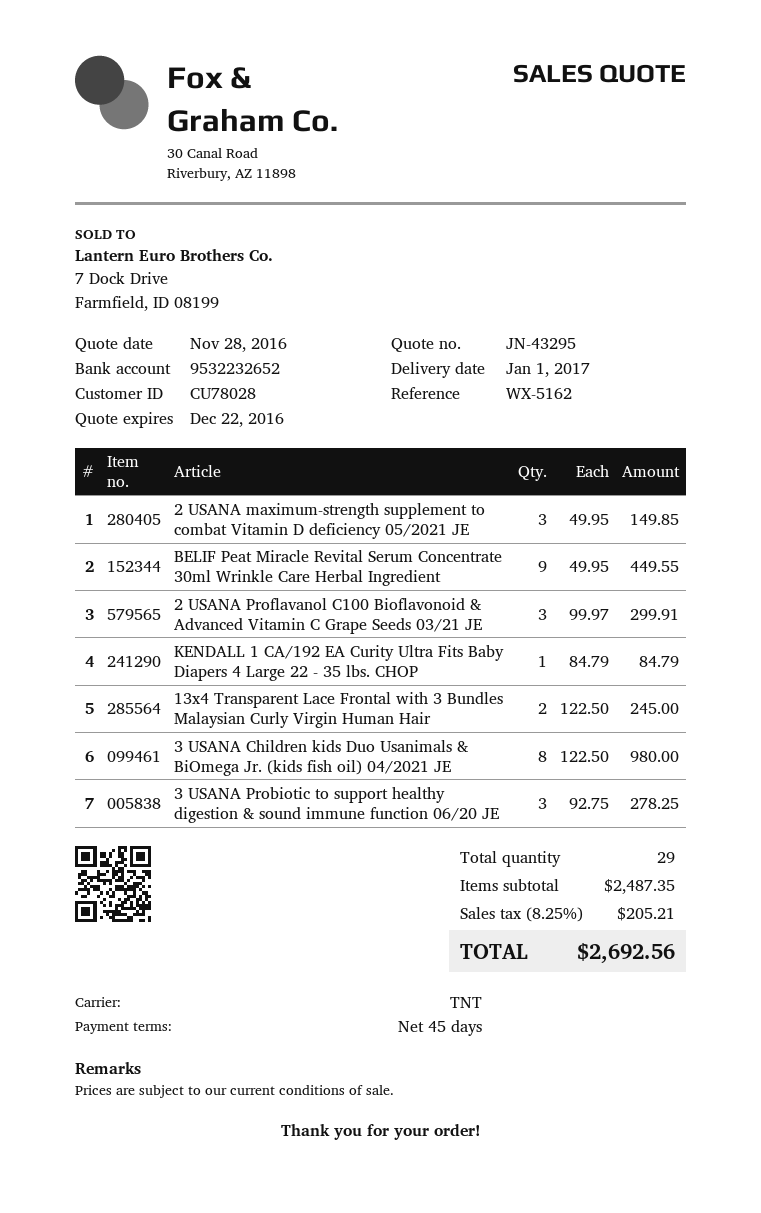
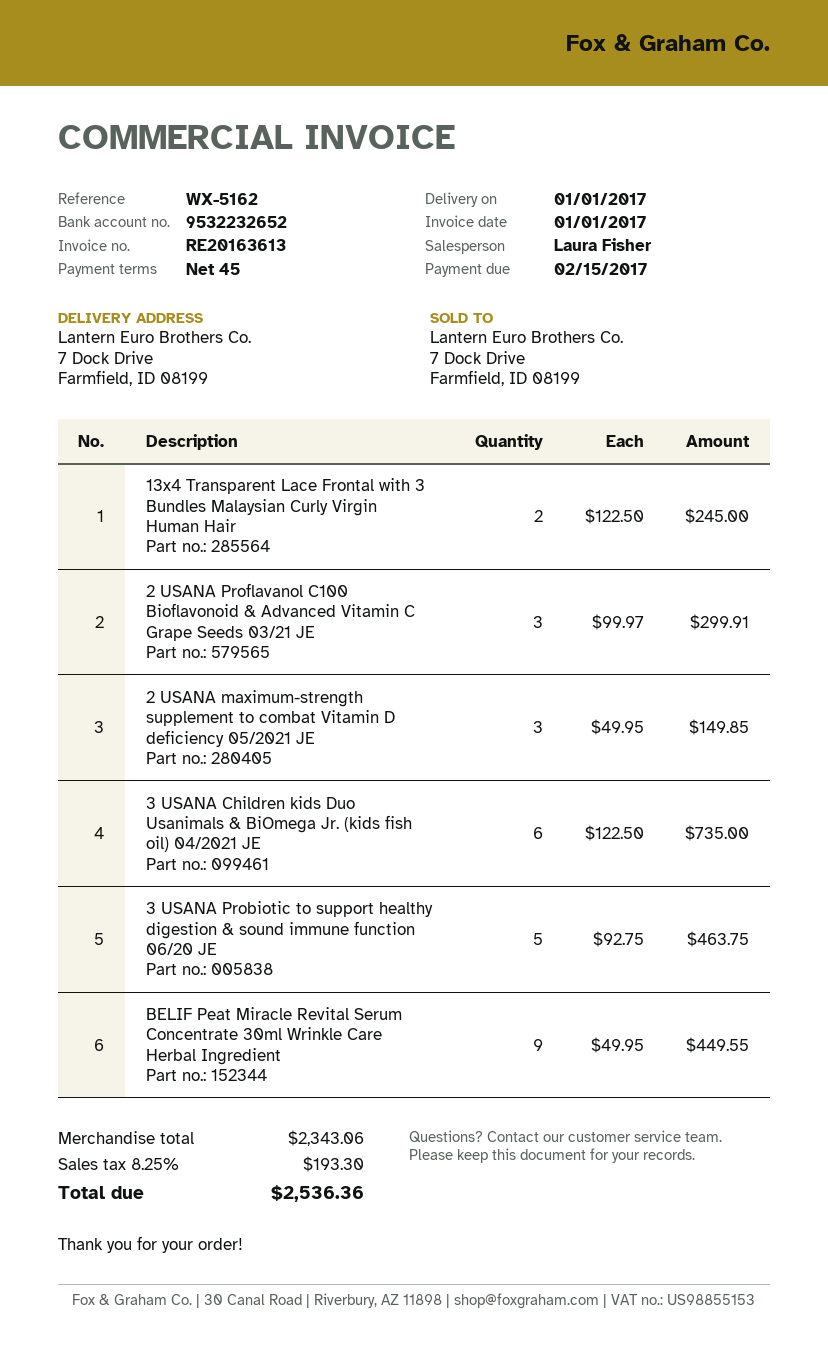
KENDALL 1 CA/192 EA Curity Ultra Fits Baby Diapers 4 Large 22 - 35 lbs. CHOP: 1 x 84.79 = 84.79 -> none
3 USANA Children kids Duo Usanimals & BiOmega Jr. (kids fish oil) 04/2021 JE: 8 x 122.50 = 980.00 -> 6 x 122.50 = 735.00
3 USANA Probiotic to support healthy digestion & sound immune function 06/20 JE: 3 x 92.75 = 278.25 -> 5 x 92.75 = 463.75
subtotal: 2487.35 -> 2343.06
tax: 8.25% = 205.21 -> 8.25% = 193.30
total: 2692.56 -> 2536.36

